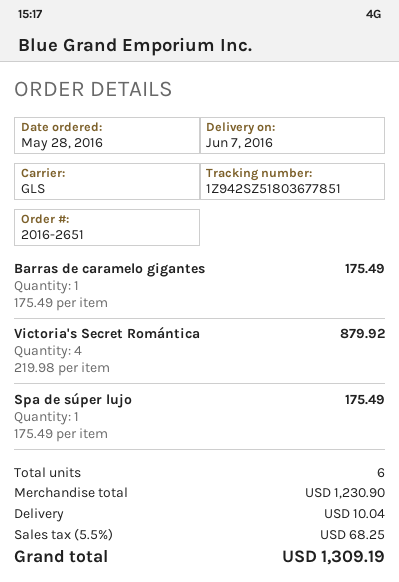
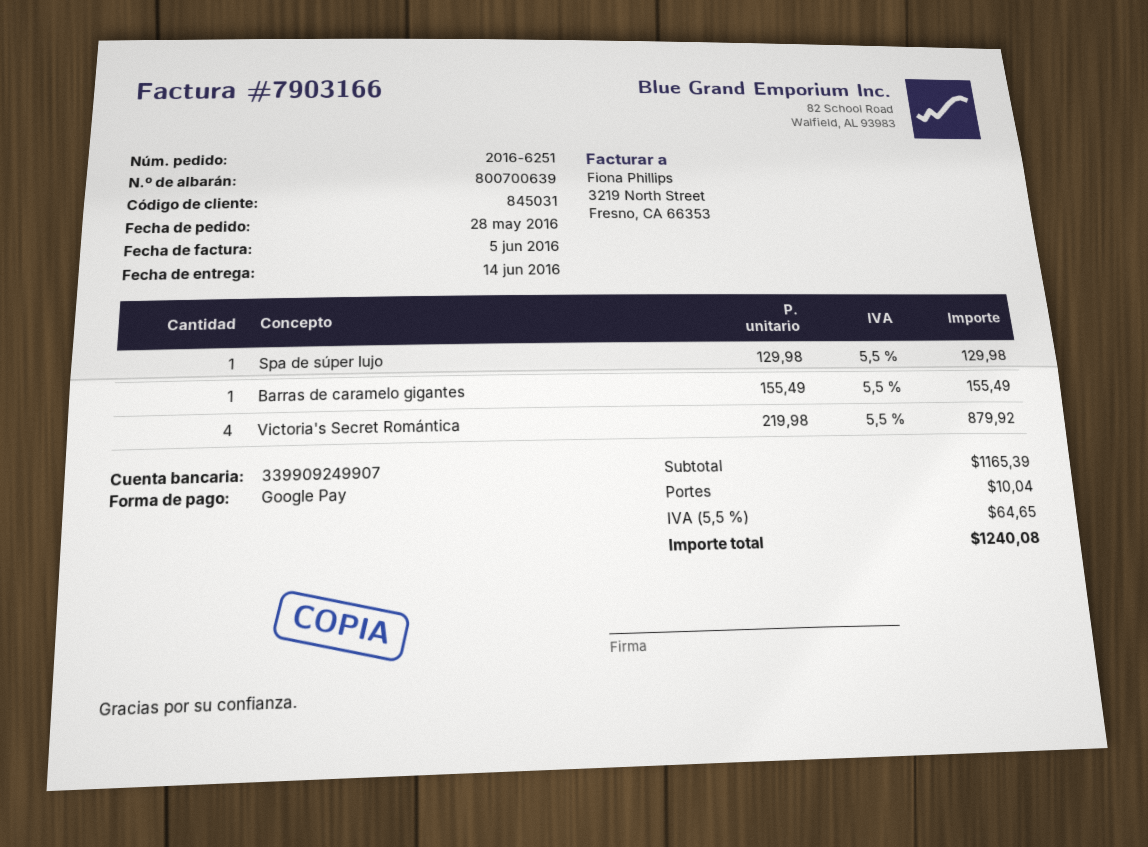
order number: 2016-2651 -> 2016-6251
delivery date: 2016-06-07 -> 2016-06-14
Barras de caramelo gigantes: 1 x 175.49 = 175.49 -> 1 x 155.49 = 155.49
Spa de súper lujo: 1 x 175.49 = 175.49 -> 1 x 129.98 = 129.98
subtotal: 1230.90 -> 1165.39
tax: 5.5% = 68.25 -> 5.5% = 64.65
total: 1309.19 -> 1240.08

